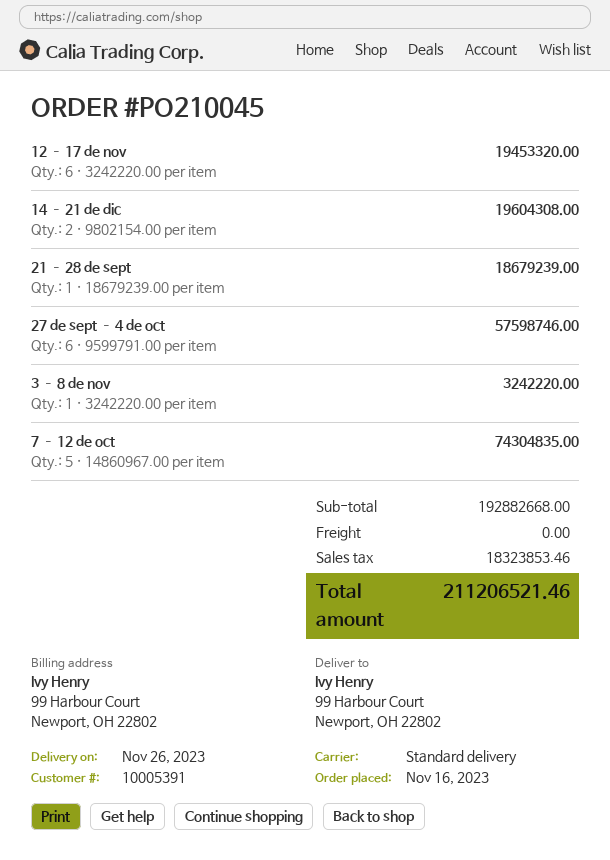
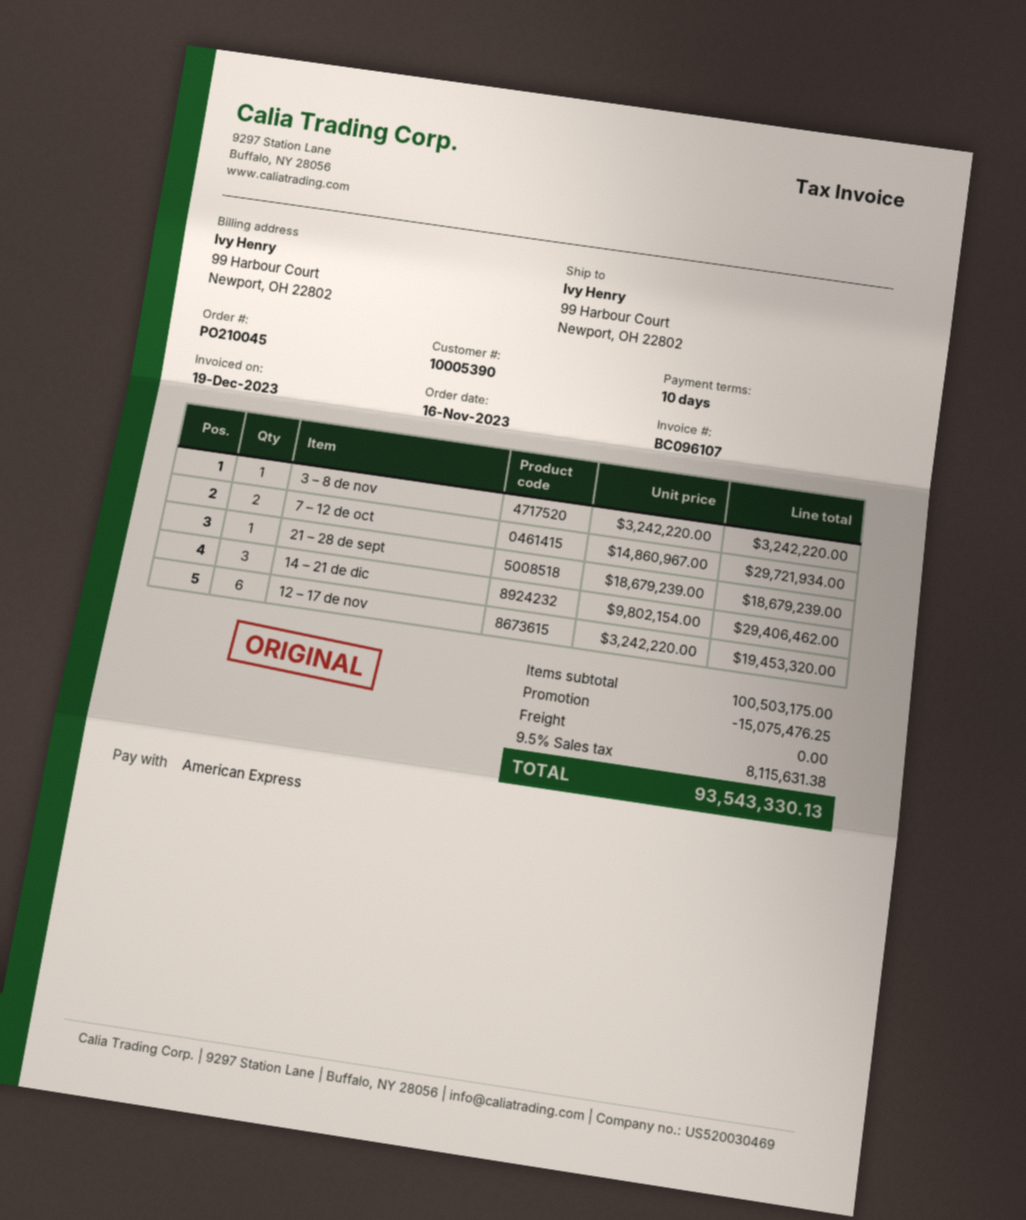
customer number: 10005391 -> 10005390
14 – 21 de dic: 2 x 9802154.00 = 19604308.00 -> 3 x 9802154.00 = 29406462.00
27 de sept – 4 de oct: 6 x 9599791.00 = 57598746.00 -> none
7 – 12 de oct: 5 x 14860967.00 = 74304835.00 -> 2 x 14860967.00 = 29721934.00
subtotal: 192882668.00 -> 100503175.00
discount: none -> 15075476.25
tax: 18323853.46 -> 8115631.38
total: 211206521.46 -> 93543330.13

